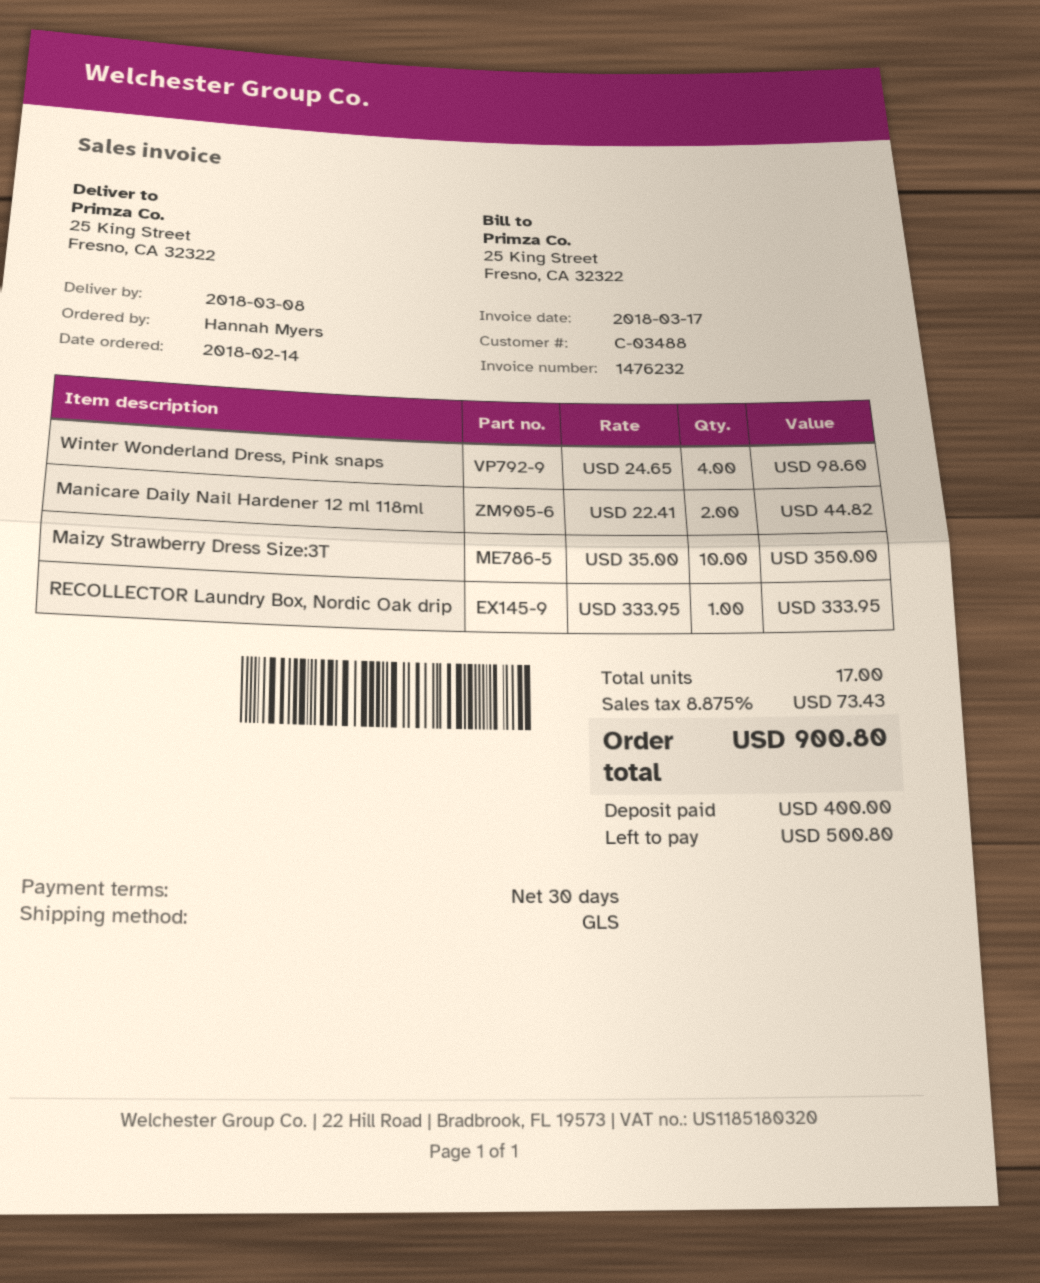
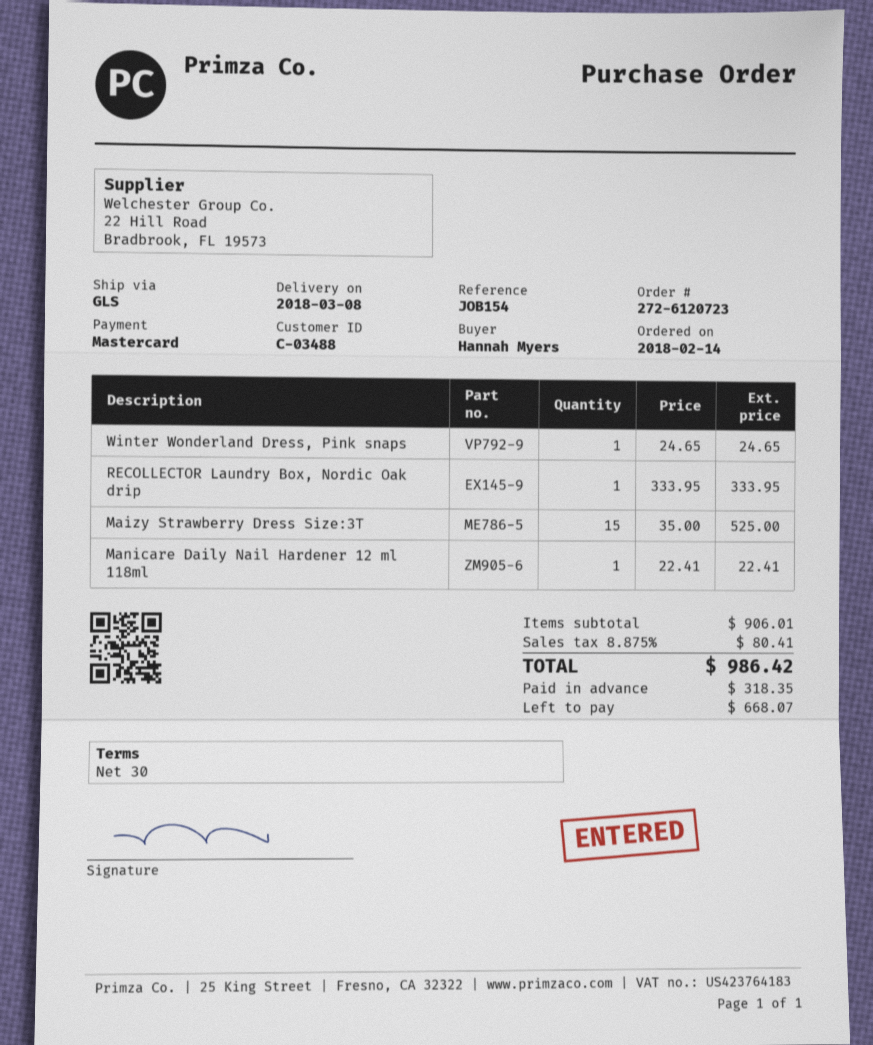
Winter Wonderland Dress, Pink snaps: 4 x 24.65 = 98.60 -> 1 x 24.65 = 24.65
Manicare Daily Nail Hardener 12 ml 118ml: 2 x 22.41 = 44.82 -> 1 x 22.41 = 22.41
Maizy Strawberry Dress Size:3T: 10 x 35.00 = 350.00 -> 15 x 35.00 = 525.00
tax: 8.875% = 73.43 -> 8.875% = 80.41
total: 900.80 -> 986.42
deposit: 400.00 -> 318.35
balance: 500.80 -> 668.07

